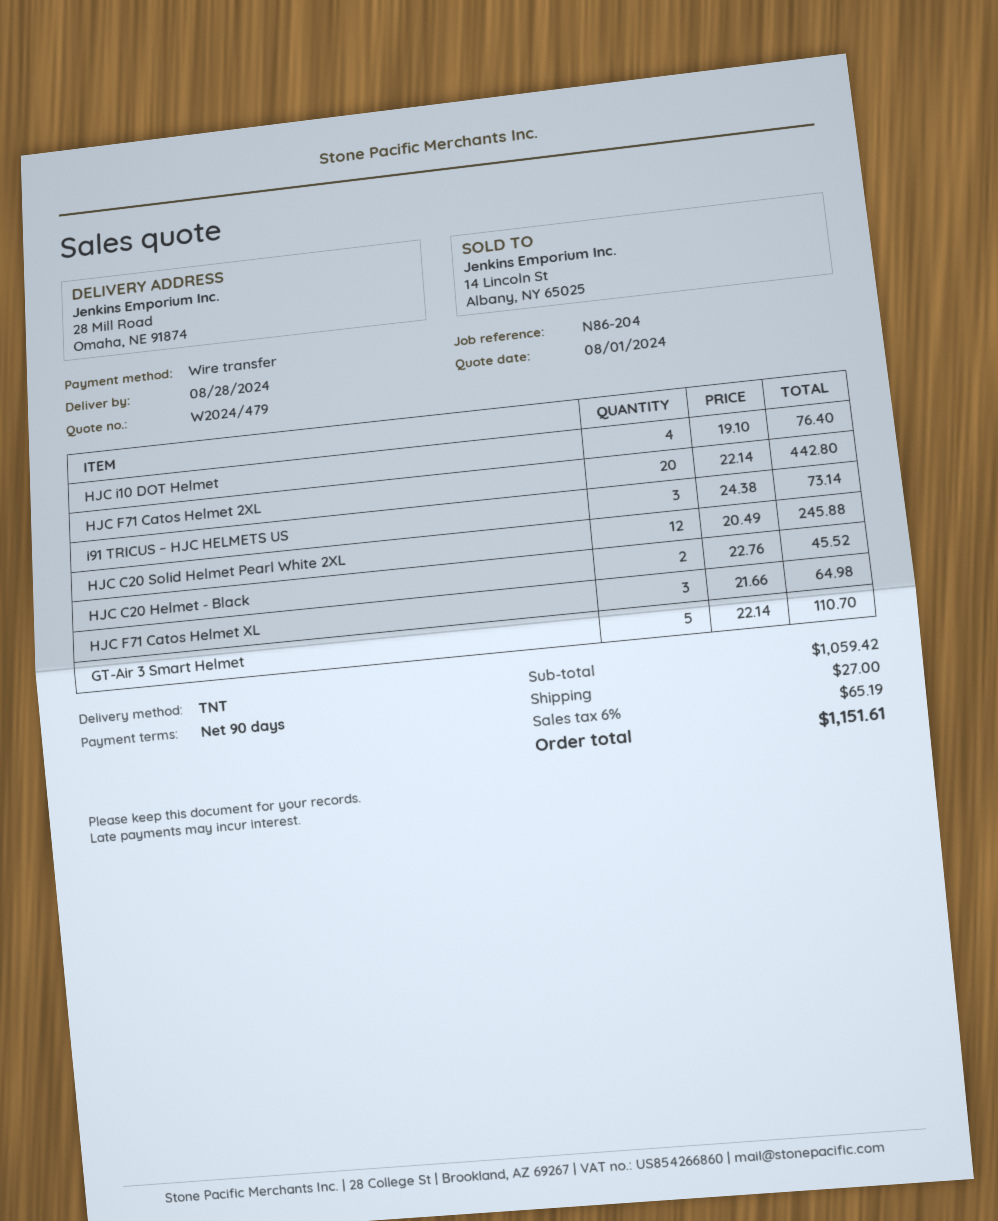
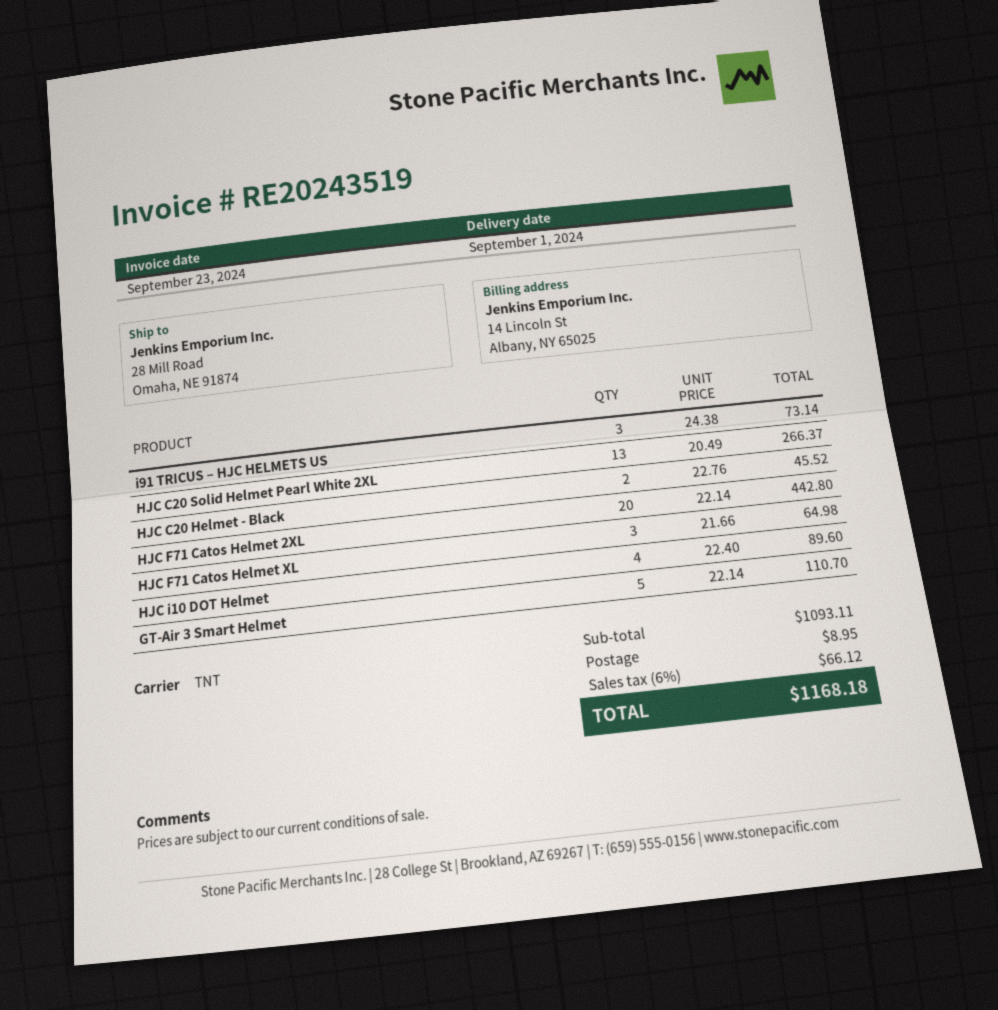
delivery date: 2024-08-28 -> 2024-09-01
HJC i10 DOT Helmet: 4 x 19.10 = 76.40 -> 4 x 22.40 = 89.60
HJC C20 Solid Helmet Pearl White 2XL: 12 x 20.49 = 245.88 -> 13 x 20.49 = 266.37
subtotal: 1059.42 -> 1093.11
shipping: 27.00 -> 8.95
tax: 6% = 65.19 -> 6% = 66.12
total: 1151.61 -> 1168.18

